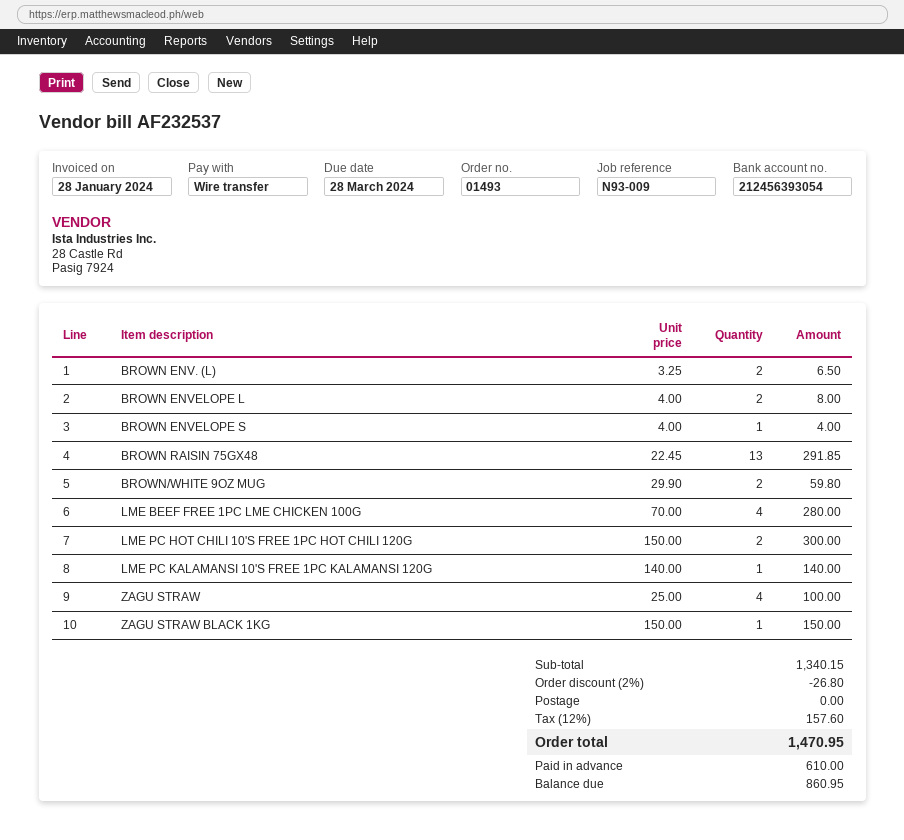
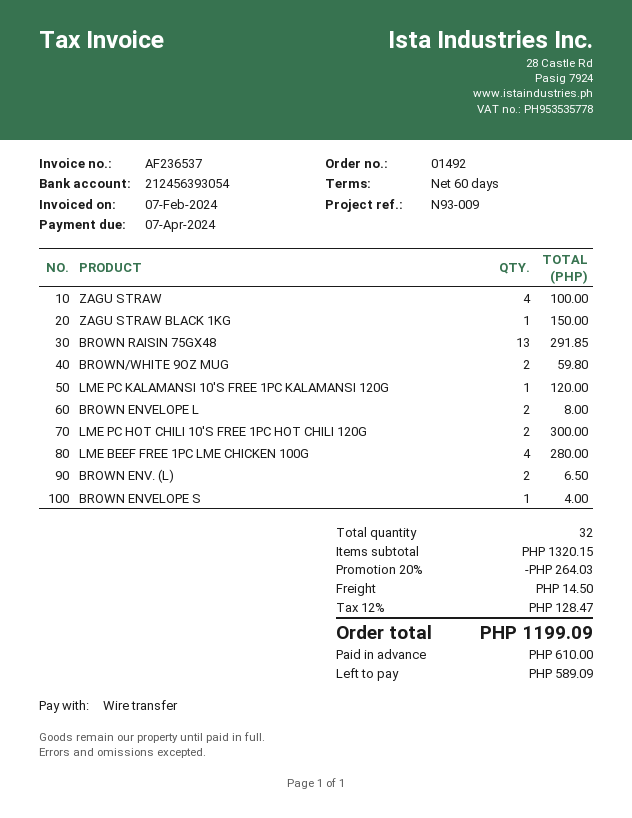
order number: 01493 -> 01492
invoice number: AF232537 -> AF236537
invoice date: 2024-01-28 -> 2024-02-07
due date: 2024-03-28 -> 2024-04-07
LME PC KALAMANSI 10'S FREE 1PC KALAMANSI 120G: 1 for 140.00 -> 1 for 120.00
subtotal: 1340.15 -> 1320.15
discount: 2% = 26.80 -> 20% = 264.03
shipping: 0.00 -> 14.50
tax: 12% = 157.60 -> 12% = 128.47
total: 1470.95 -> 1199.09
balance: 860.95 -> 589.09

